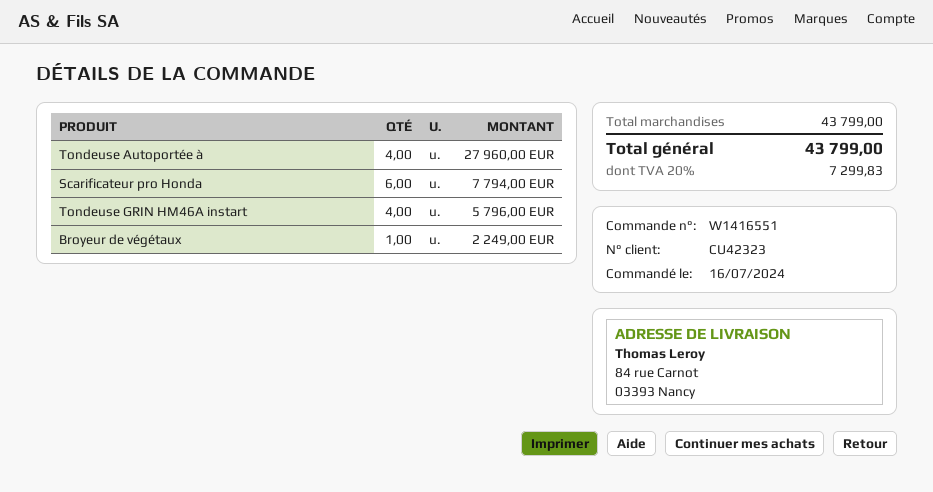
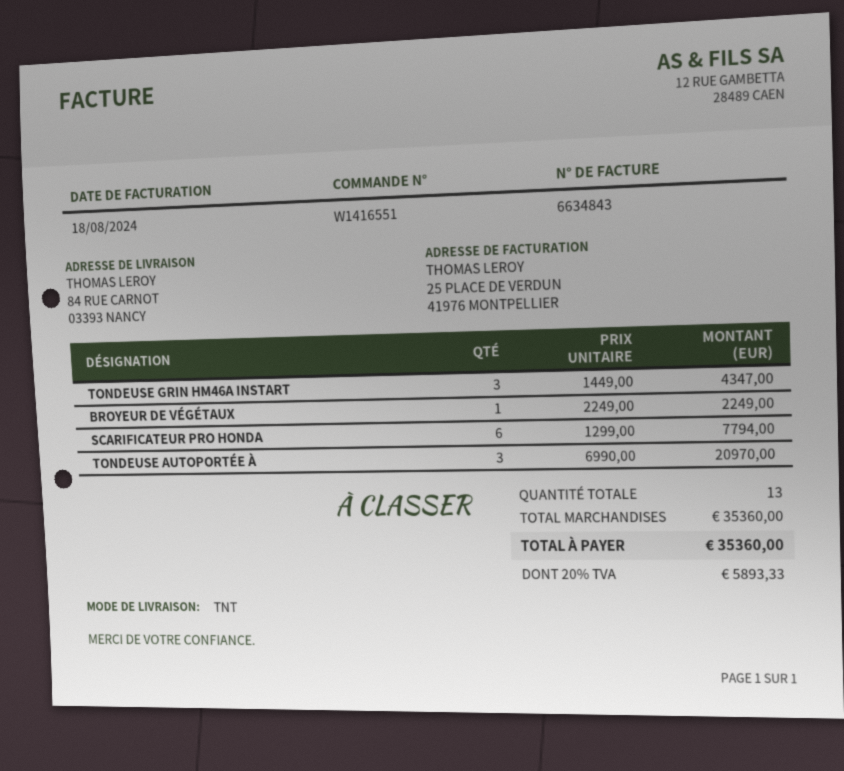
Tondeuse Autoportée à: 4 for 27960.00 -> 3 for 20970.00
Tondeuse GRIN HM46A instart: 4 for 5796.00 -> 3 for 4347.00
subtotal: 43799.00 -> 35360.00
tax: 20% = 7299.83 -> 20% = 5893.33
total: 43799.00 -> 35360.00

